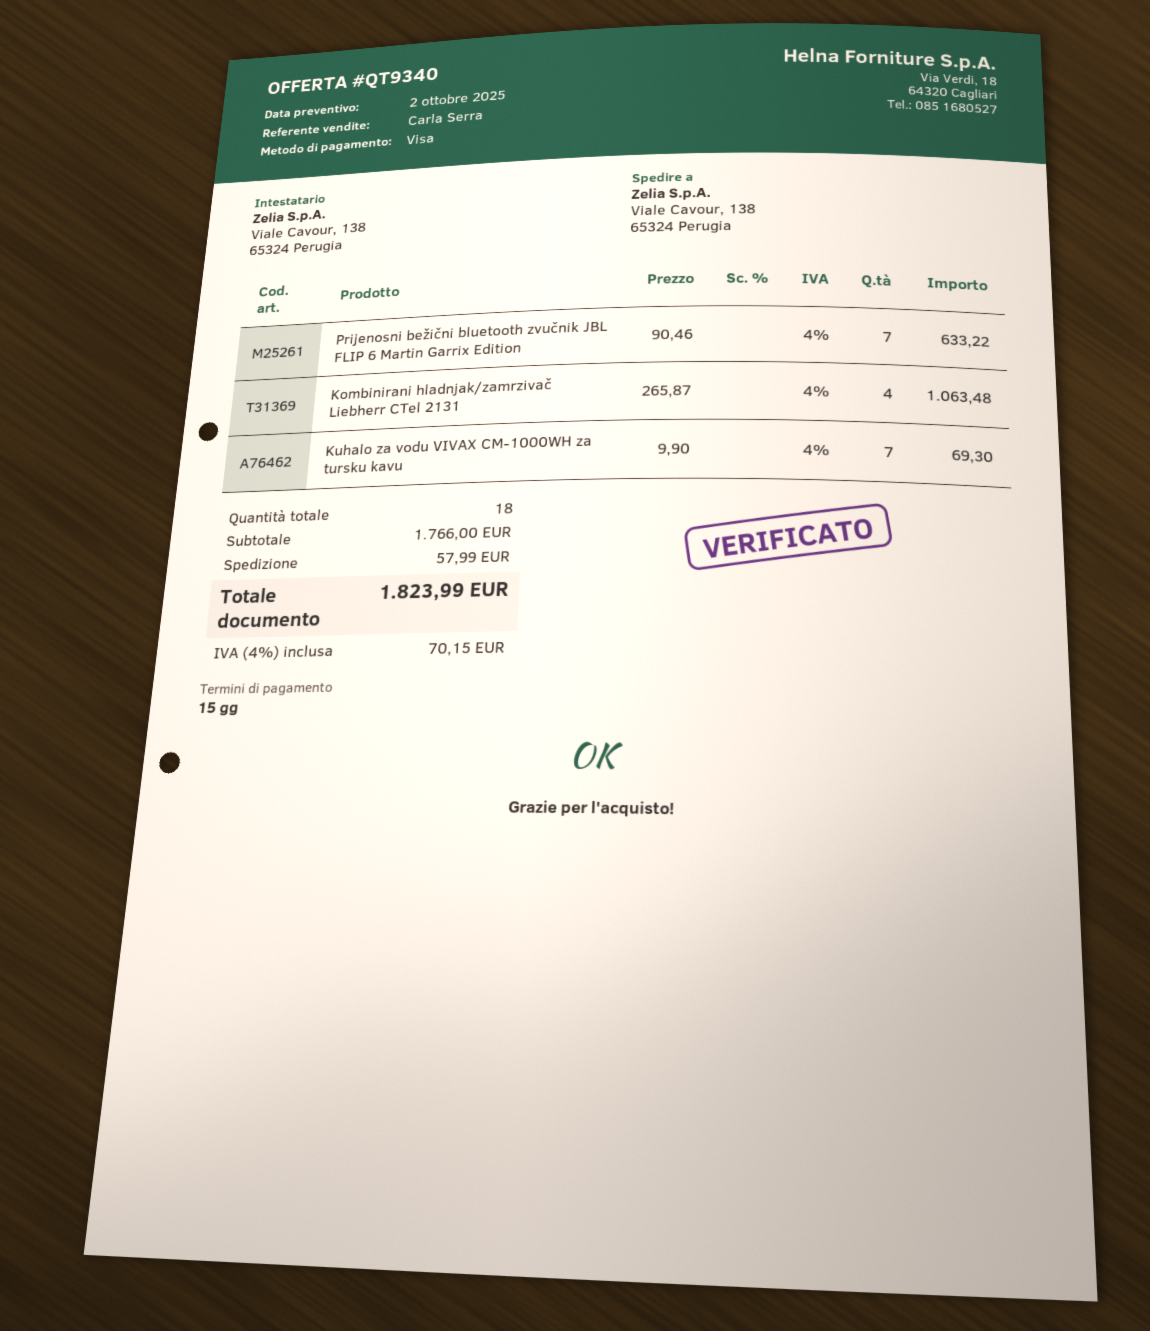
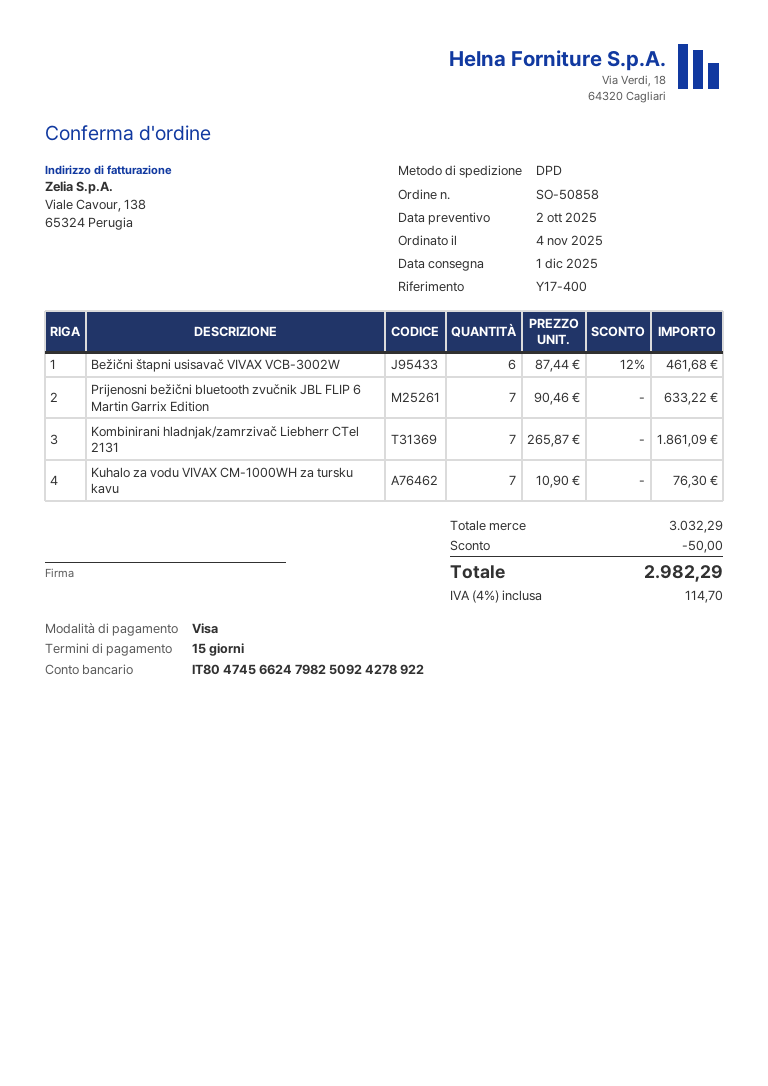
Kombinirani hladnjak/zamrzivač Liebherr CTel 2131: 4 x 265.87 = 1063.48 -> 7 x 265.87 = 1861.09
Kuhalo za vodu VIVAX CM-1000WH za tursku kavu: 7 x 9.90 = 69.30 -> 7 x 10.90 = 76.30
Bežični štapni usisavač VIVAX VCB-3002W: none -> 6 x 87.44 - 12% = 461.68
subtotal: 1766.00 -> 3032.29
discount: none -> 50.00
shipping: 57.99 -> none
tax: 4% = 70.15 -> 4% = 114.70
total: 1823.99 -> 2982.29

